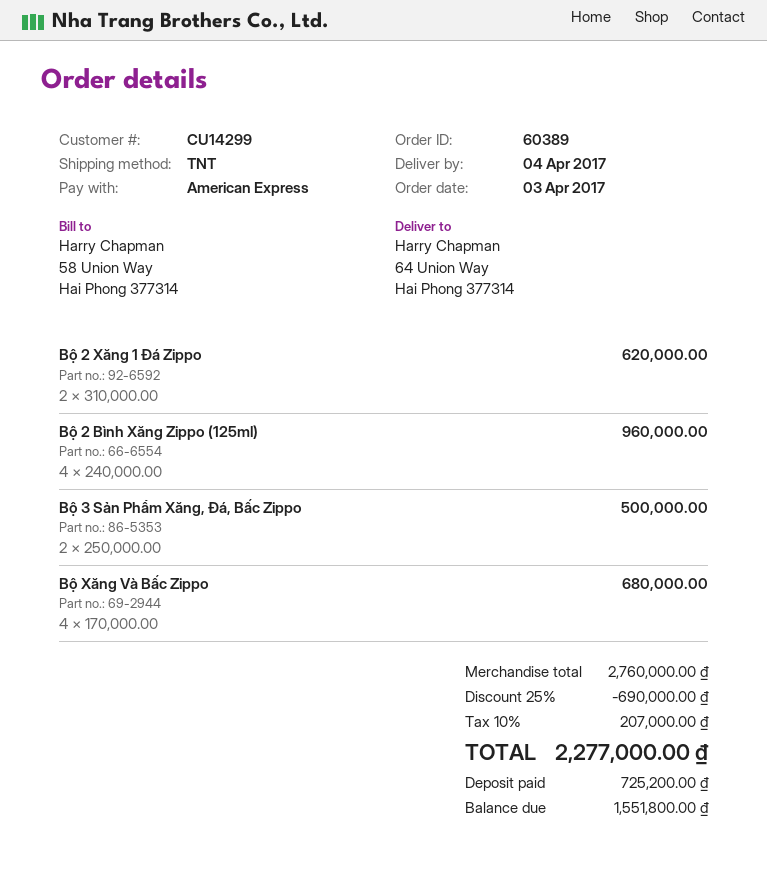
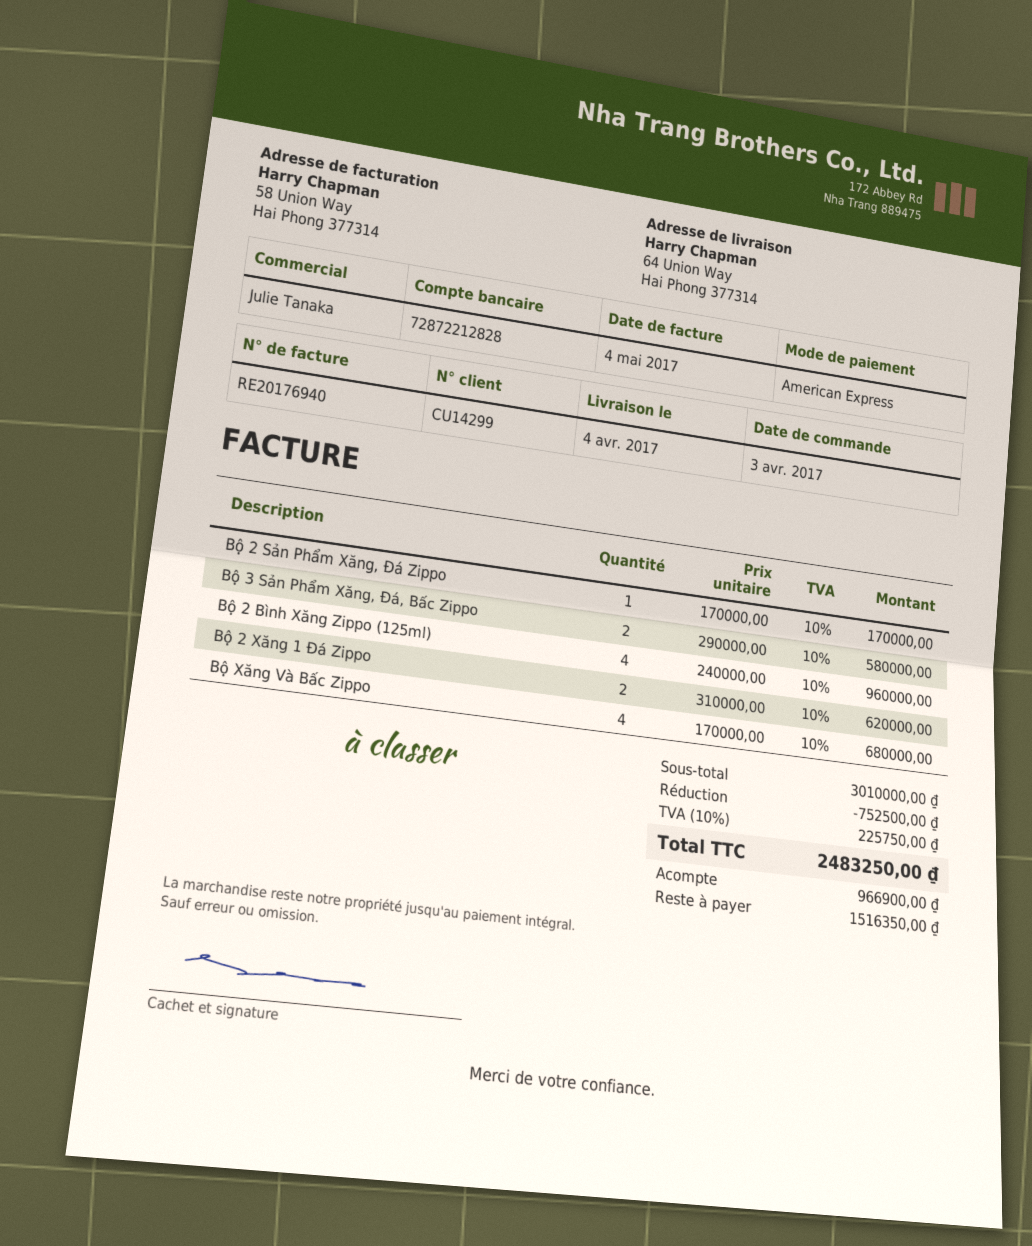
Bộ 3 Sản Phẩm Xăng, Đá, Bấc Zippo: 2 x 250000.00 = 500000.00 -> 2 x 290000.00 = 580000.00
Bộ 2 Sản Phẩm Xăng, Đá Zippo: none -> 1 x 170000.00 = 170000.00
subtotal: 2760000.00 -> 3010000.00
discount: 690000.00 -> 752500.00
tax: 10% = 207000.00 -> 10% = 225750.00
total: 2277000.00 -> 2483250.00
deposit: 725200.00 -> 966900.00
balance: 1551800.00 -> 1516350.00

